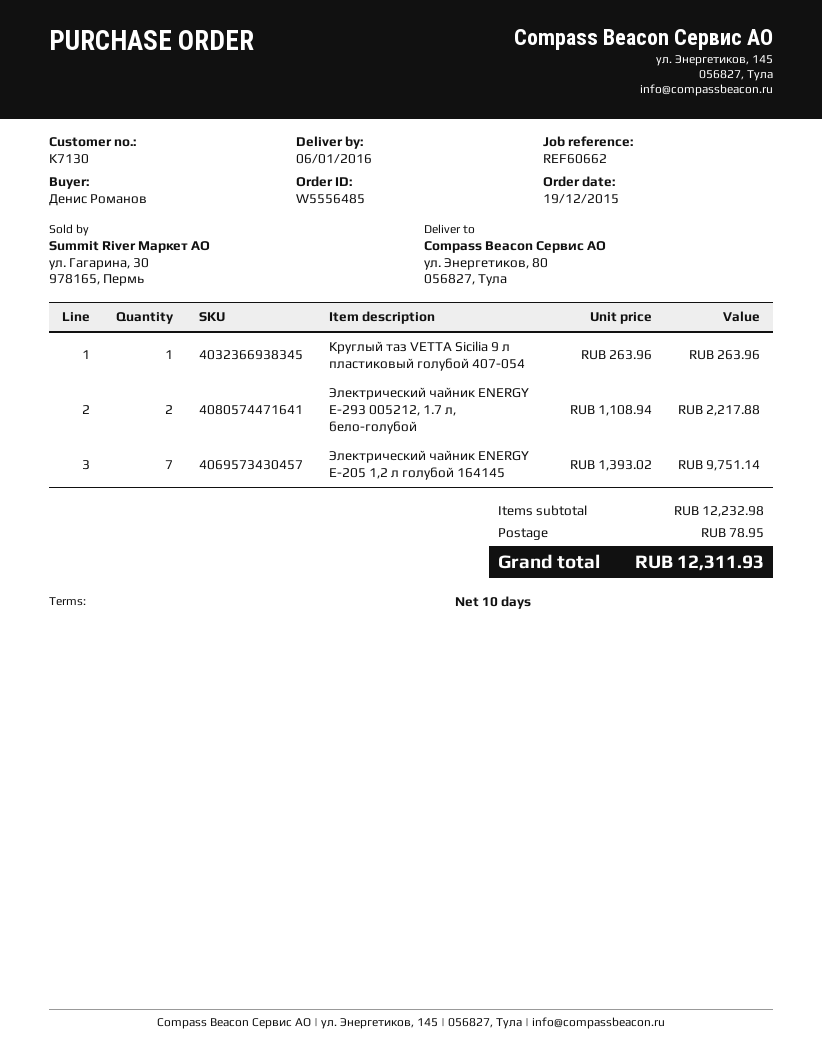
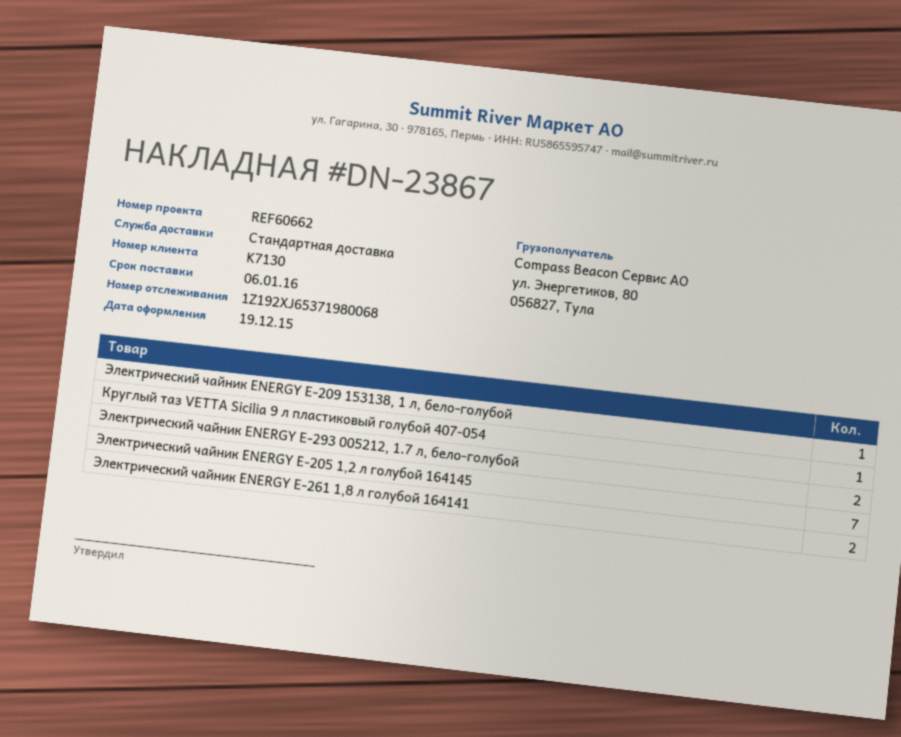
Электрический чайник ENERGY E-209 153138, 1 л, бело-голубой: none -> 1
Электрический чайник ENERGY E-261 1,8 л голубой 164141: none -> 2

